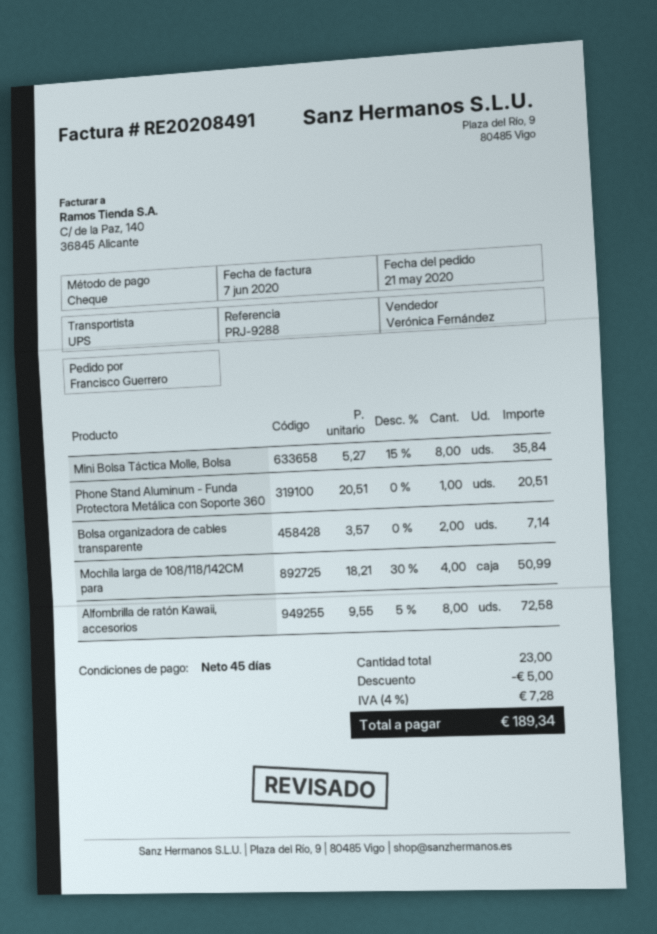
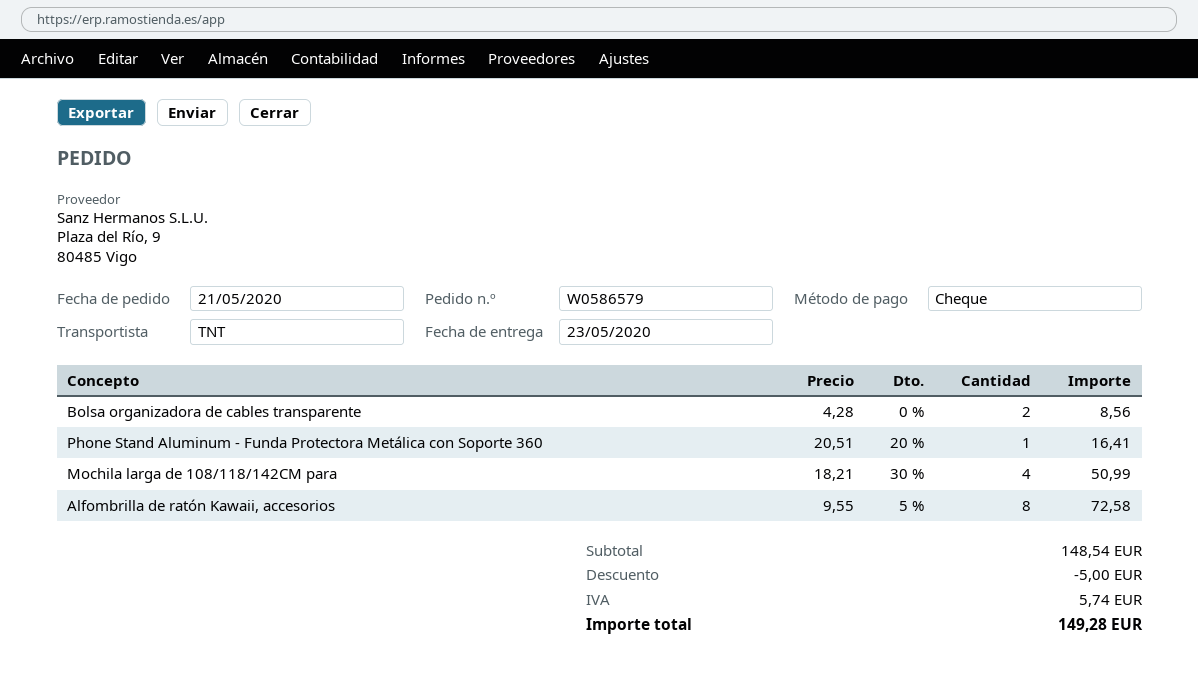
shipping method: UPS -> TNT
Mini Bolsa Táctica Molle, Bolsa: 8 x 5.27 - 15% = 35.84 -> none
Phone Stand Aluminum - Funda Protectora Metálica con Soporte 360: 1 x 20.51 = 20.51 -> 1 x 20.51 - 20% = 16.41
Bolsa organizadora de cables transparente: 2 x 3.57 = 7.14 -> 2 x 4.28 = 8.56
tax: 7.28 -> 5.74
total: 189.34 -> 149.28

